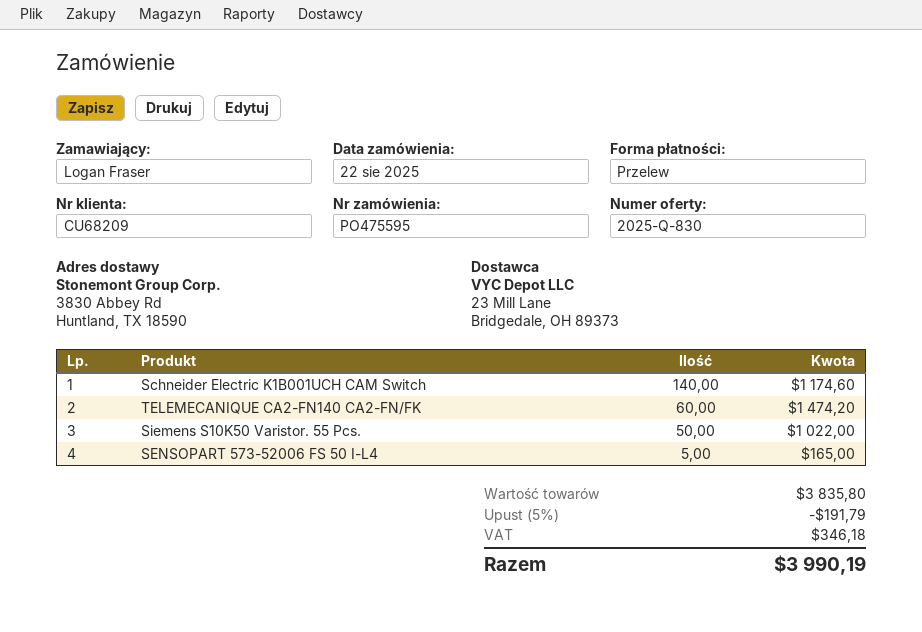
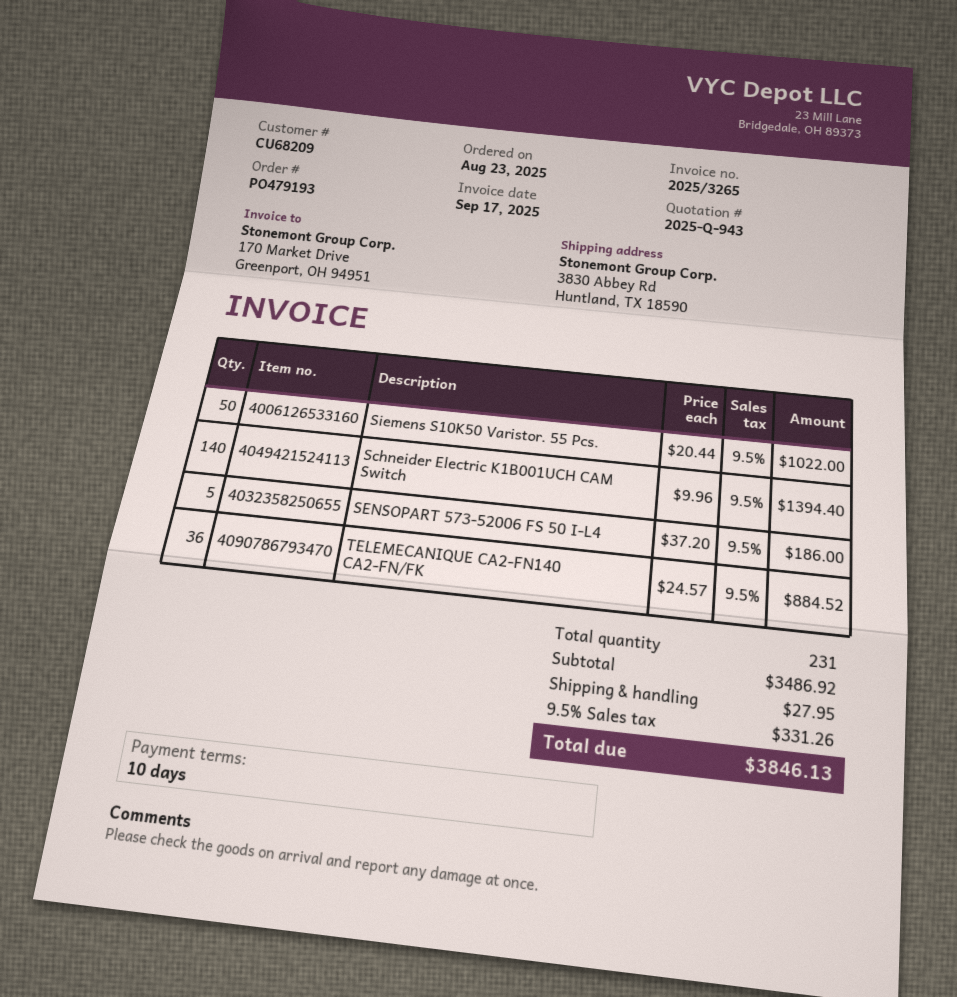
quote number: 2025-Q-830 -> 2025-Q-943
order number: PO475595 -> PO479193
order date: 2025-08-22 -> 2025-08-23
Schneider Electric K1B001UCH CAM Switch: 140 for 1174.60 -> 140 for 1394.40
TELEMECANIQUE CA2-FN140 CA2-FN/FK: 60 for 1474.20 -> 36 for 884.52
SENSOPART 573-52006 FS 50 I-L4: 5 for 165.00 -> 5 for 186.00
subtotal: 3835.80 -> 3486.92
discount: 5% = 191.79 -> none
shipping: none -> 27.95
tax: 346.18 -> 331.26
total: 3990.19 -> 3846.13

